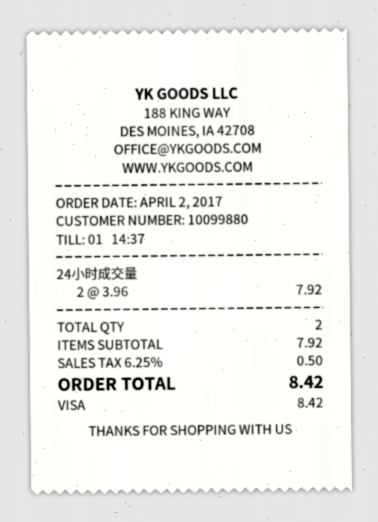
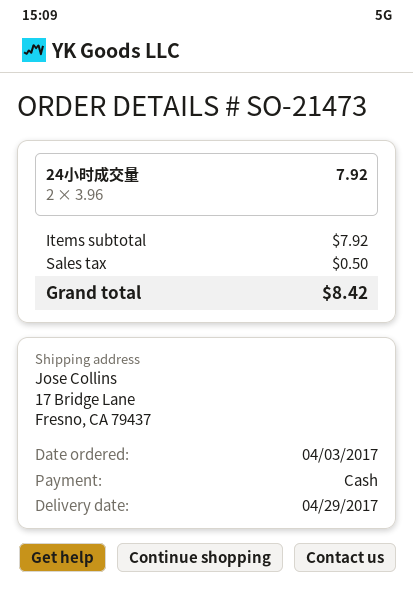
order date: 2017-04-02 -> 2017-04-03
payment method: Visa -> cash

